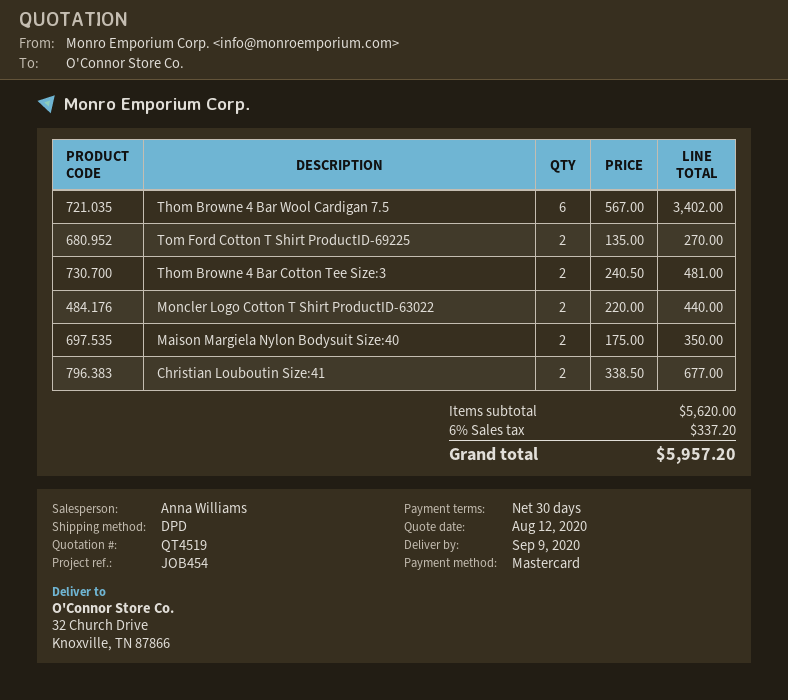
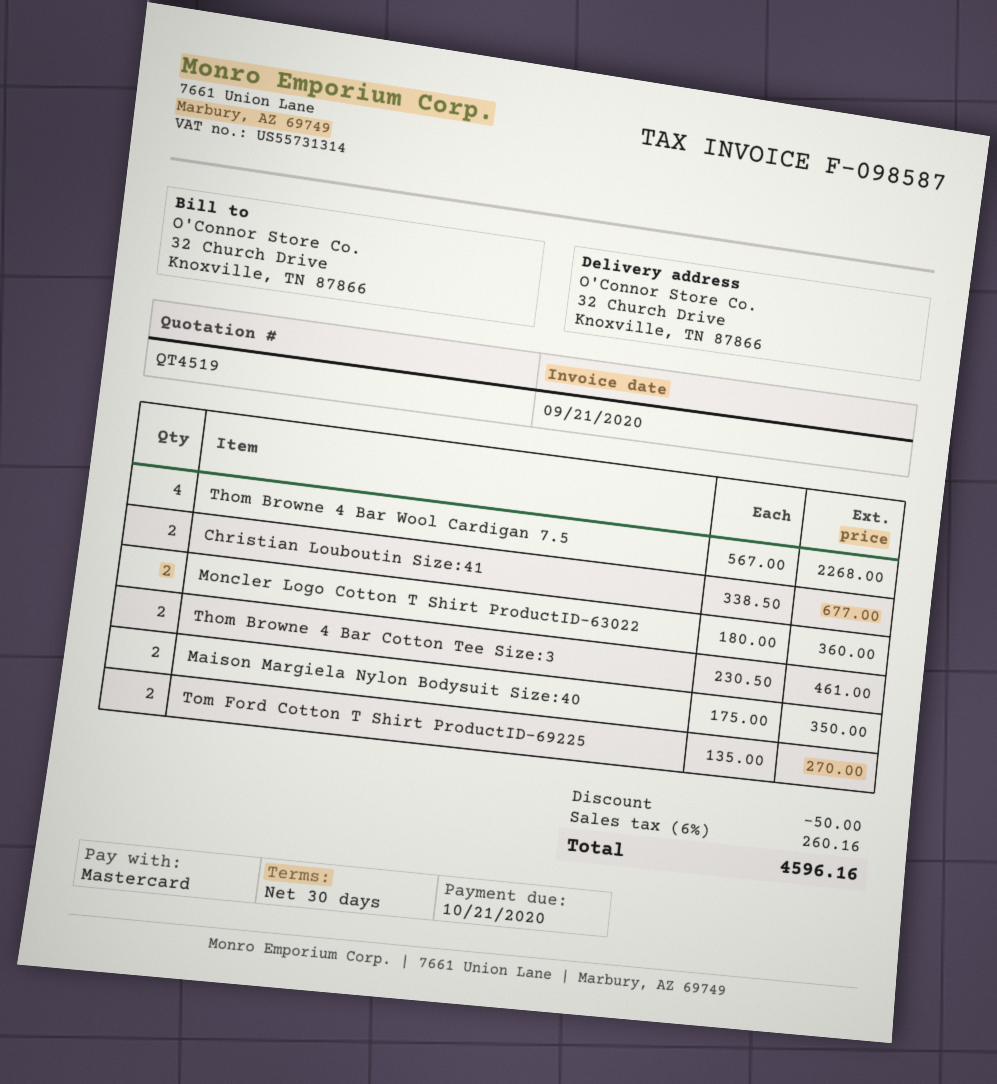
Thom Browne 4 Bar Wool Cardigan 7.5: 6 x 567.00 = 3402.00 -> 4 x 567.00 = 2268.00
Thom Browne 4 Bar Cotton Tee Size:3: 2 x 240.50 = 481.00 -> 2 x 230.50 = 461.00
Moncler Logo Cotton T Shirt ProductID-63022: 2 x 220.00 = 440.00 -> 2 x 180.00 = 360.00
discount: none -> 50.00
tax: 6% = 337.20 -> 6% = 260.16
total: 5957.20 -> 4596.16

